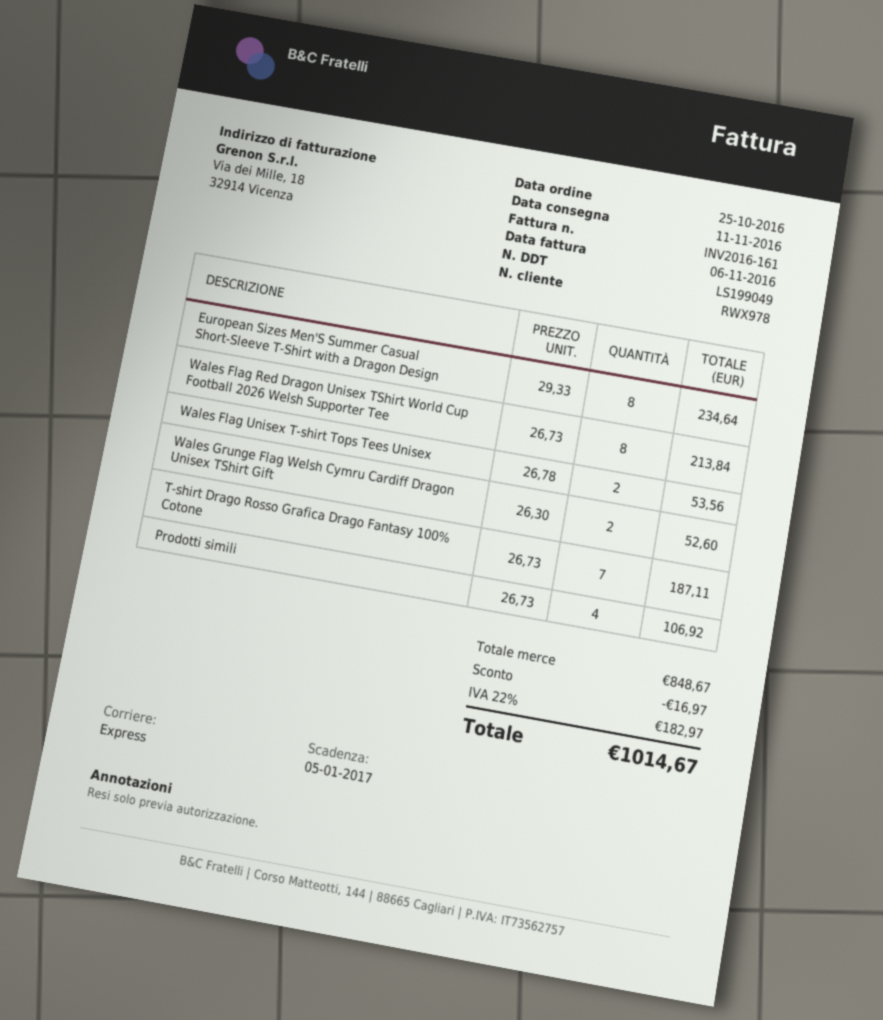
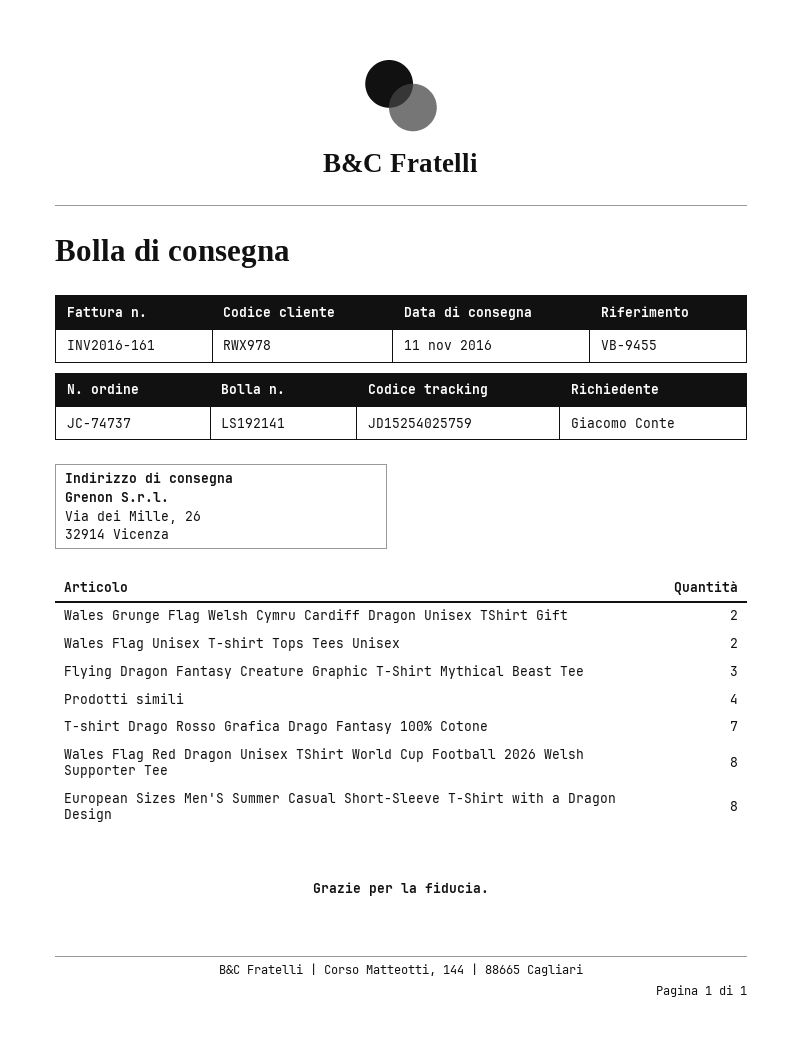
delivery note number: LS199049 -> LS192141
Flying Dragon Fantasy Creature Graphic T-Shirt Mythical Beast Tee: none -> 3

